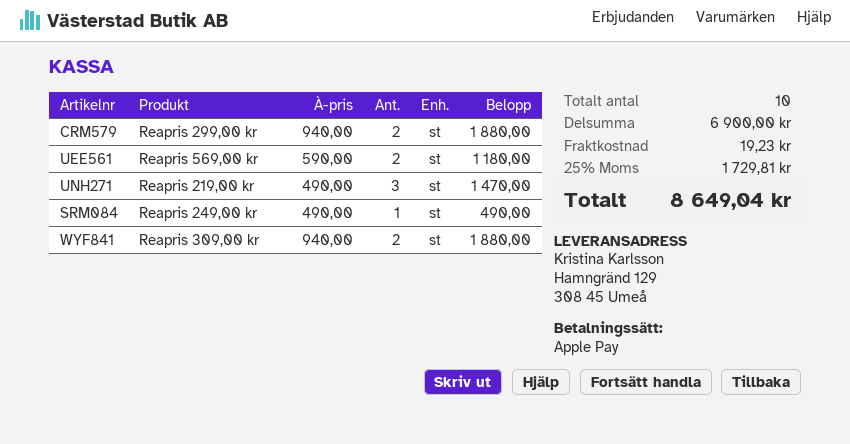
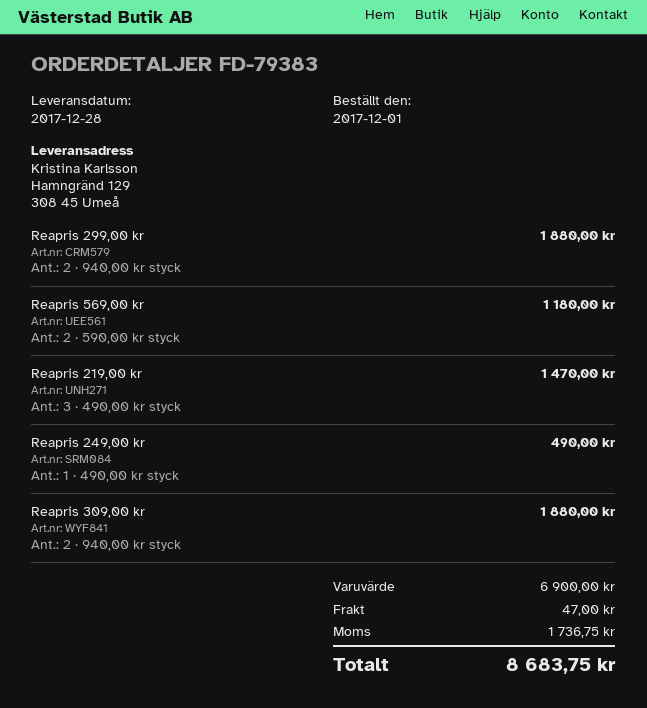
shipping: 19.23 -> 47.00
tax: 1729.81 -> 1736.75
total: 8649.04 -> 8683.75

